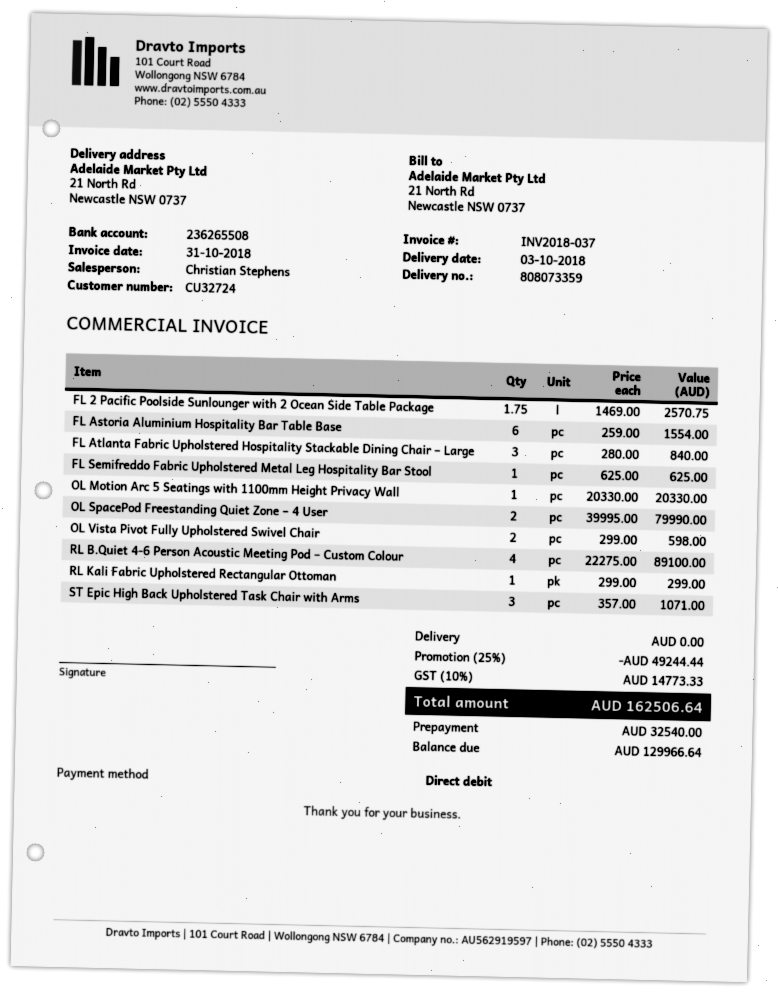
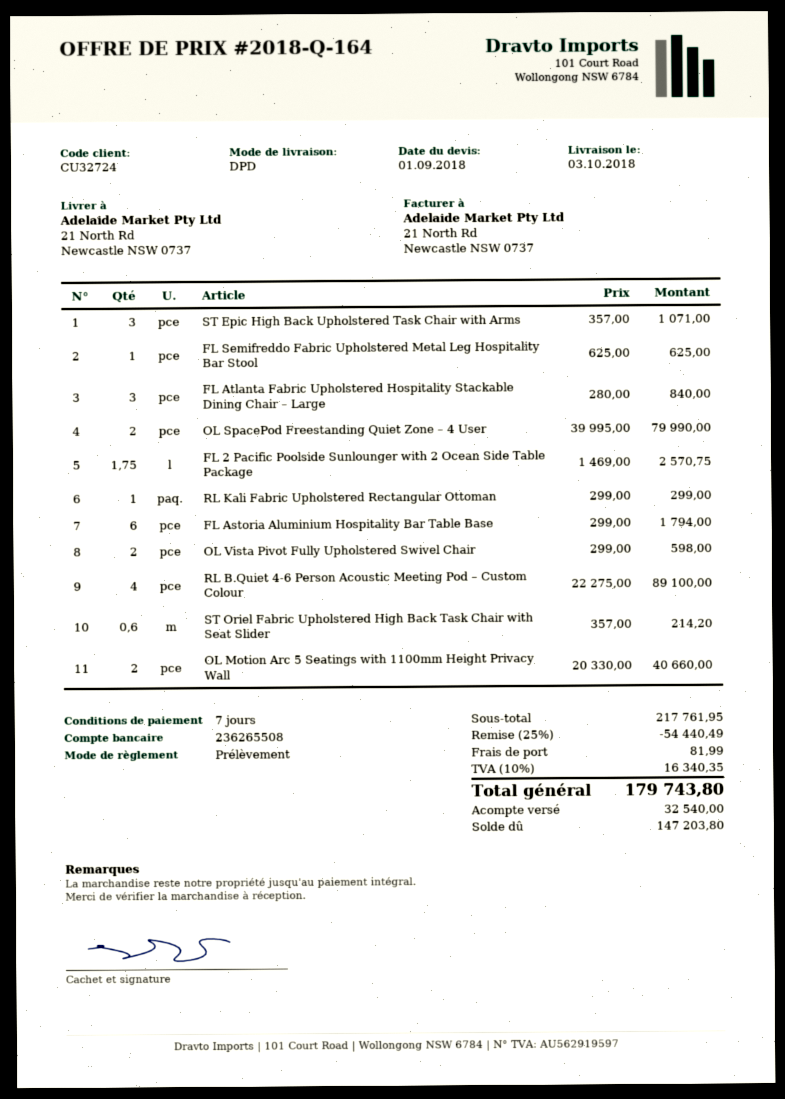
FL Astoria Aluminium Hospitality Bar Table Base: 6 x 259.00 = 1554.00 -> 6 x 299.00 = 1794.00
OL Motion Arc 5 Seatings with 1100mm Height Privacy Wall: 1 x 20330.00 = 20330.00 -> 2 x 20330.00 = 40660.00
ST Oriel Fabric Upholstered High Back Task Chair with Seat Slider: none -> 0.6 x 357.00 = 214.20
discount: 25% = 49244.44 -> 25% = 54440.49
shipping: 0.00 -> 81.99
tax: 10% = 14773.33 -> 10% = 16340.35
total: 162506.64 -> 179743.80
balance: 129966.64 -> 147203.80

